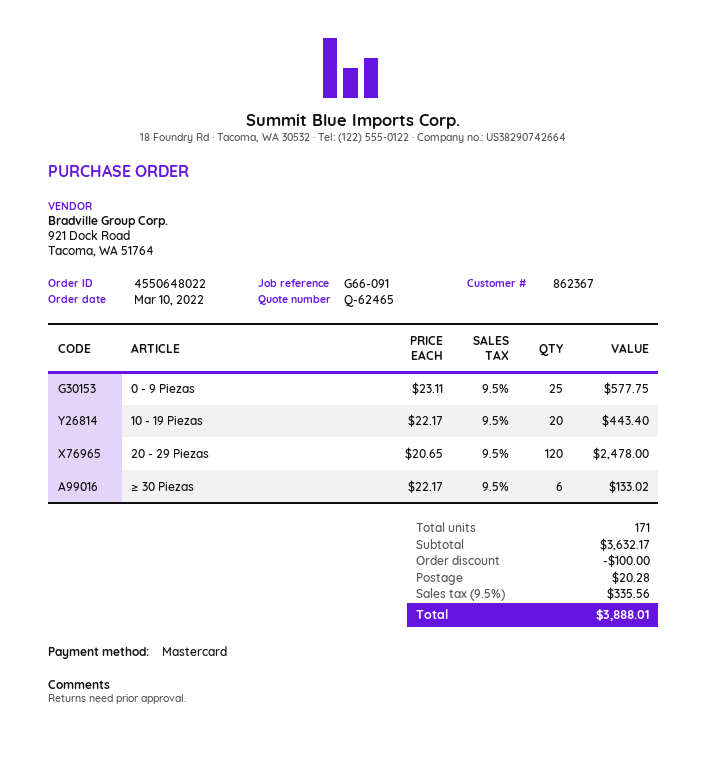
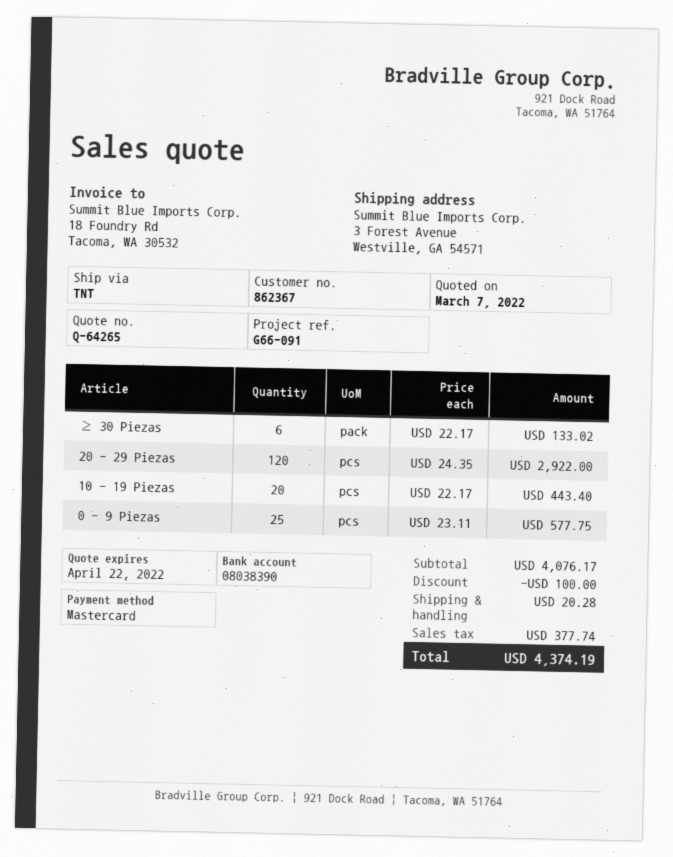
quote number: Q-62465 -> Q-64265
20 - 29 Piezas: 120 x 20.65 = 2478.00 -> 120 x 24.35 = 2922.00
subtotal: 3632.17 -> 4076.17
tax: 335.56 -> 377.74
total: 3888.01 -> 4374.19

